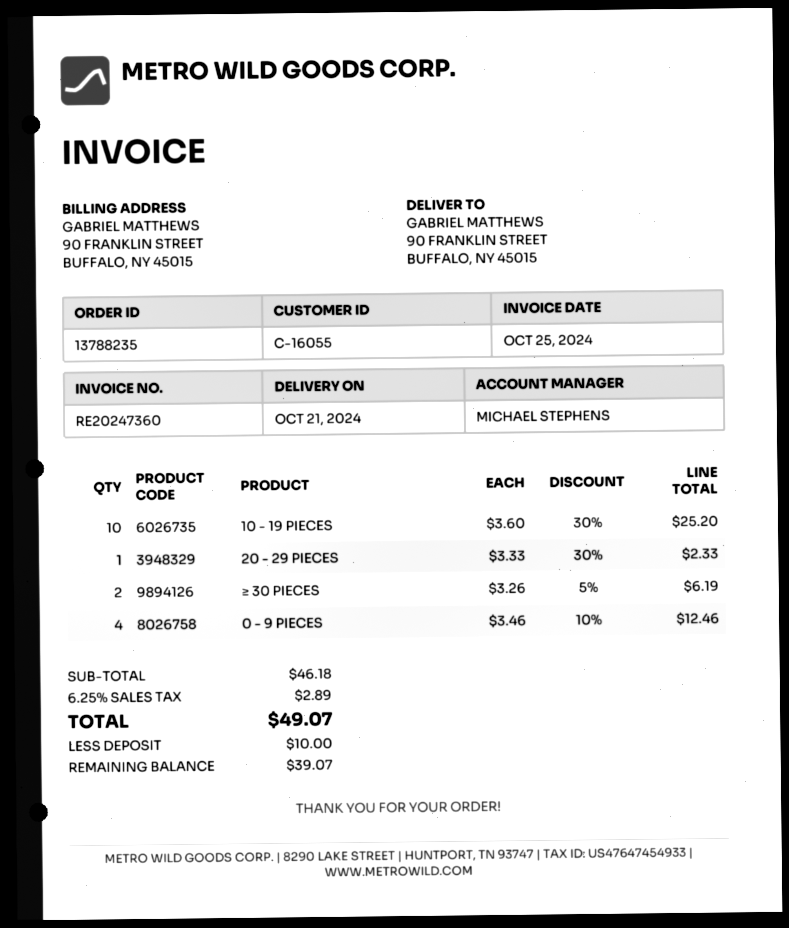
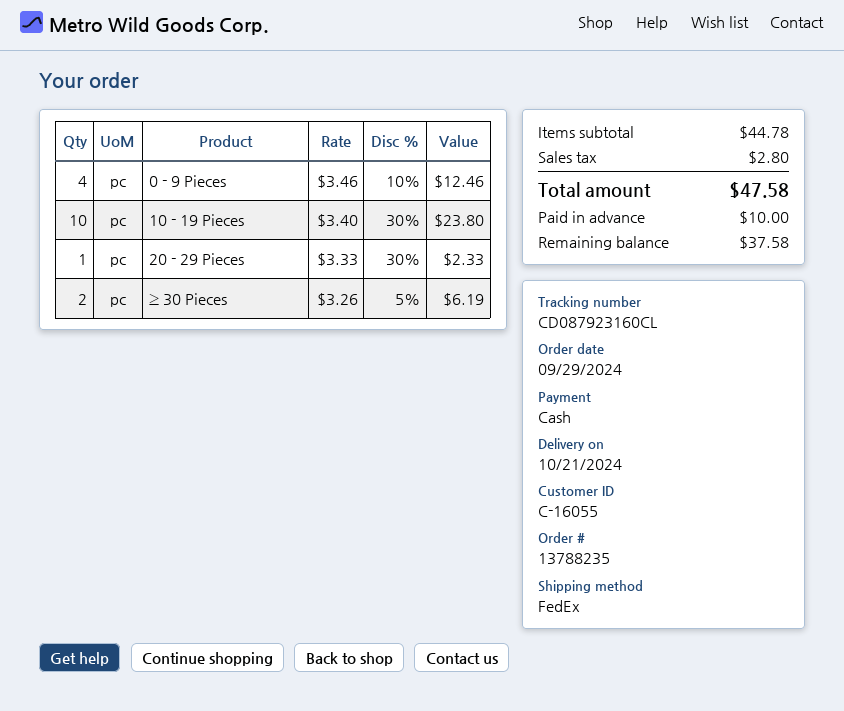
10 - 19 PIECES: 10 x 3.60 - 30% = 25.20 -> 10 x 3.40 - 30% = 23.80
subtotal: 46.18 -> 44.78
tax: 2.89 -> 2.80
total: 49.07 -> 47.58
balance: 39.07 -> 37.58

